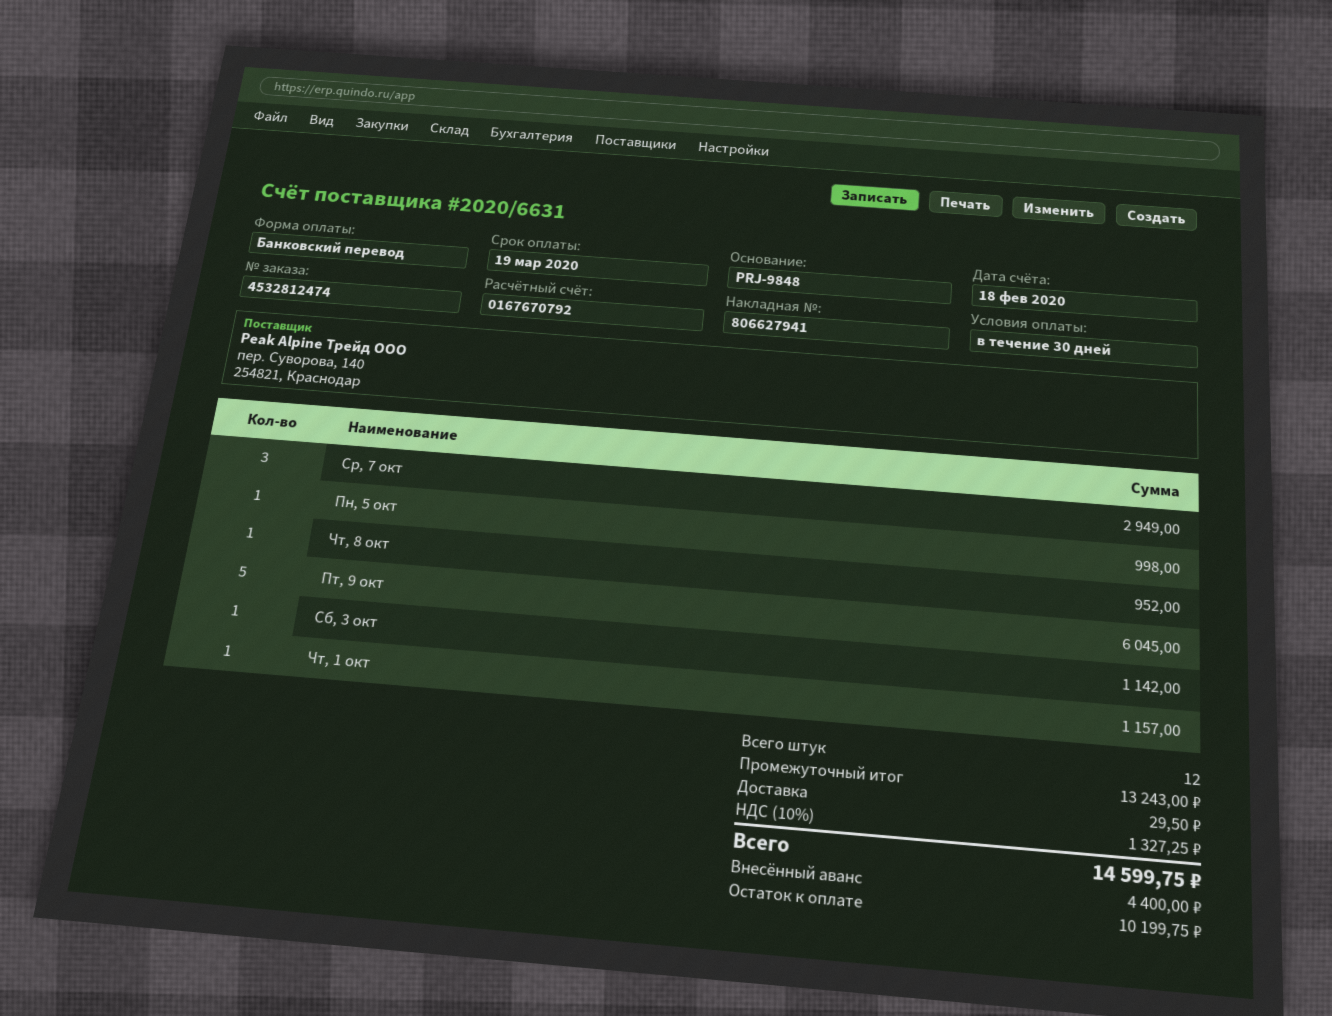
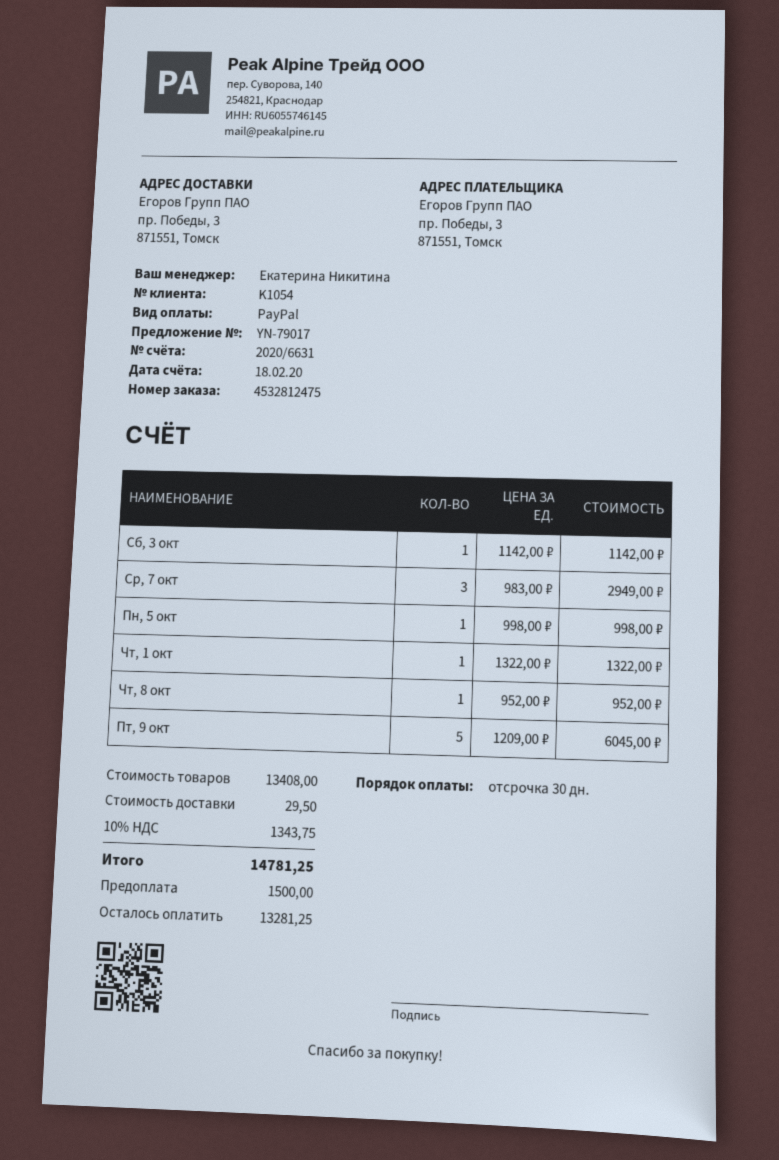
order number: 4532812474 -> 4532812475
payment method: bank transfer -> PayPal
Чт, 1 окт: 1 for 1157.00 -> 1 for 1322.00
subtotal: 13243.00 -> 13408.00
tax: 10% = 1327.25 -> 10% = 1343.75
total: 14599.75 -> 14781.25
deposit: 4400.00 -> 1500.00
balance: 10199.75 -> 13281.25

